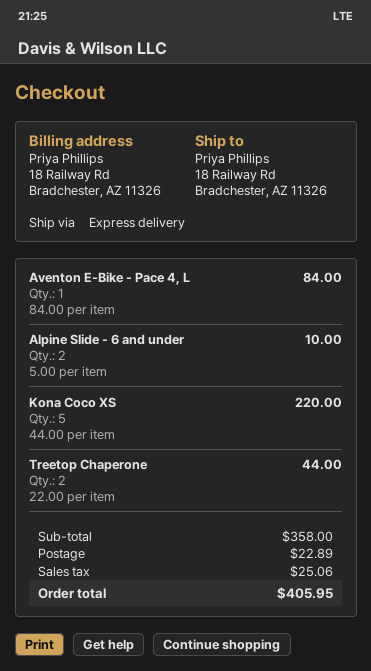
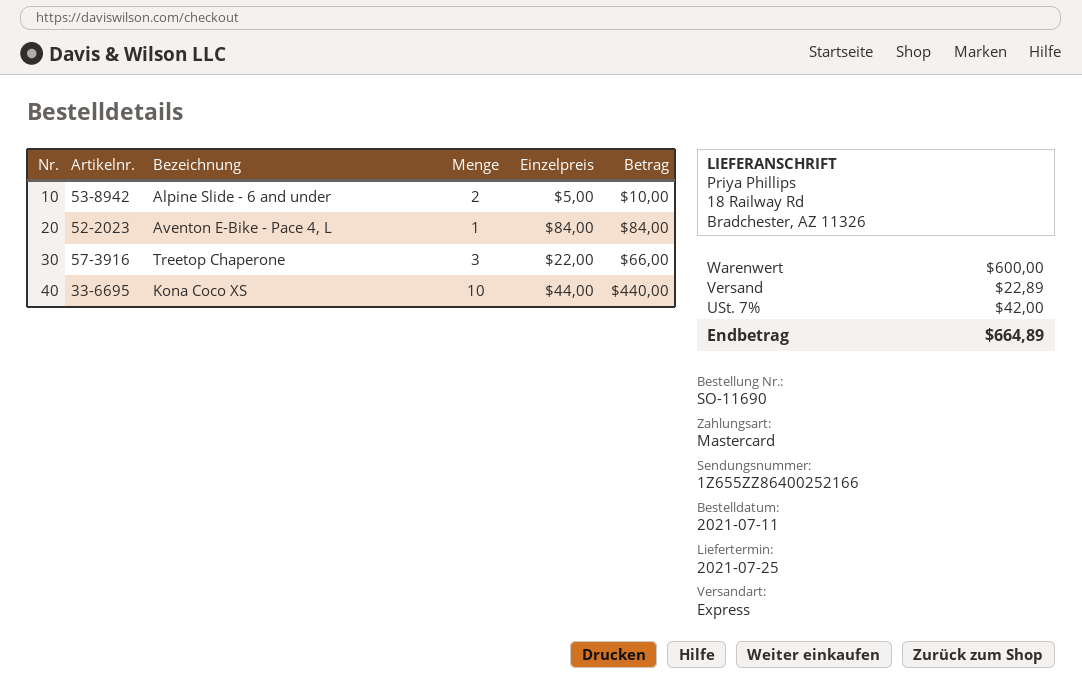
Kona Coco XS: 5 x 44.00 = 220.00 -> 10 x 44.00 = 440.00
Treetop Chaperone: 2 x 22.00 = 44.00 -> 3 x 22.00 = 66.00
subtotal: 358.00 -> 600.00
tax: 25.06 -> 42.00
total: 405.95 -> 664.89

